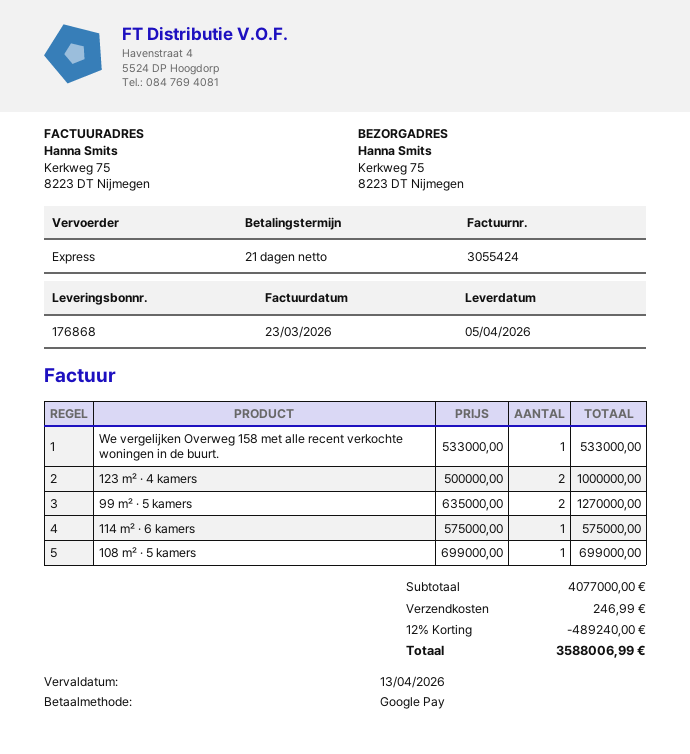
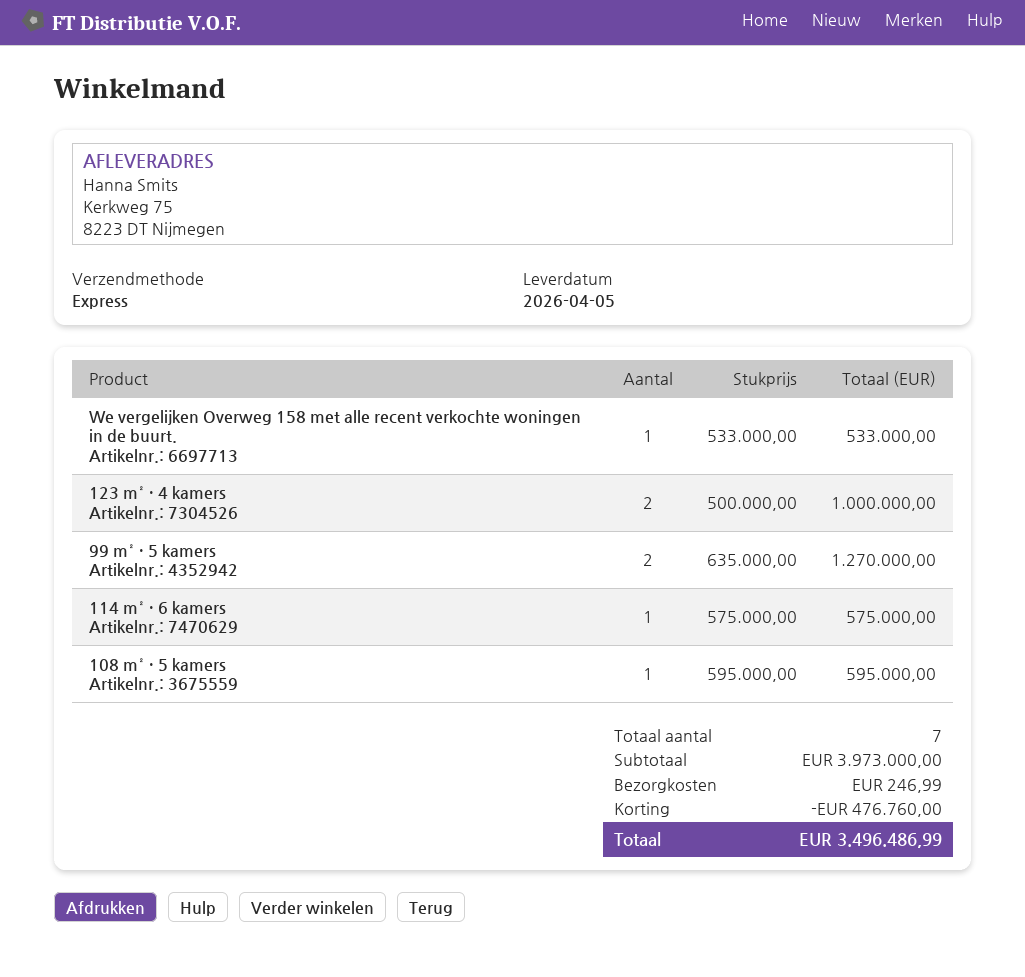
108 m² · 5 kamers: 1 x 699000.00 = 699000.00 -> 1 x 595000.00 = 595000.00
subtotal: 4077000.00 -> 3973000.00
discount: 489240.00 -> 476760.00
total: 3588006.99 -> 3496486.99

